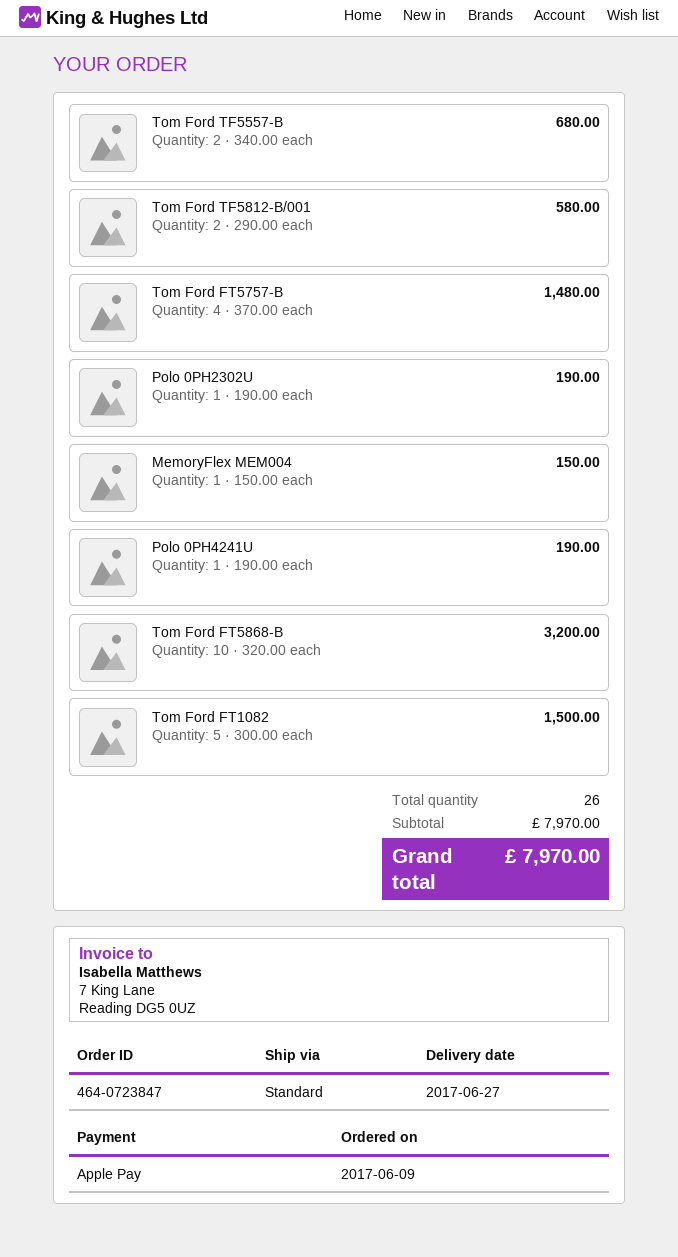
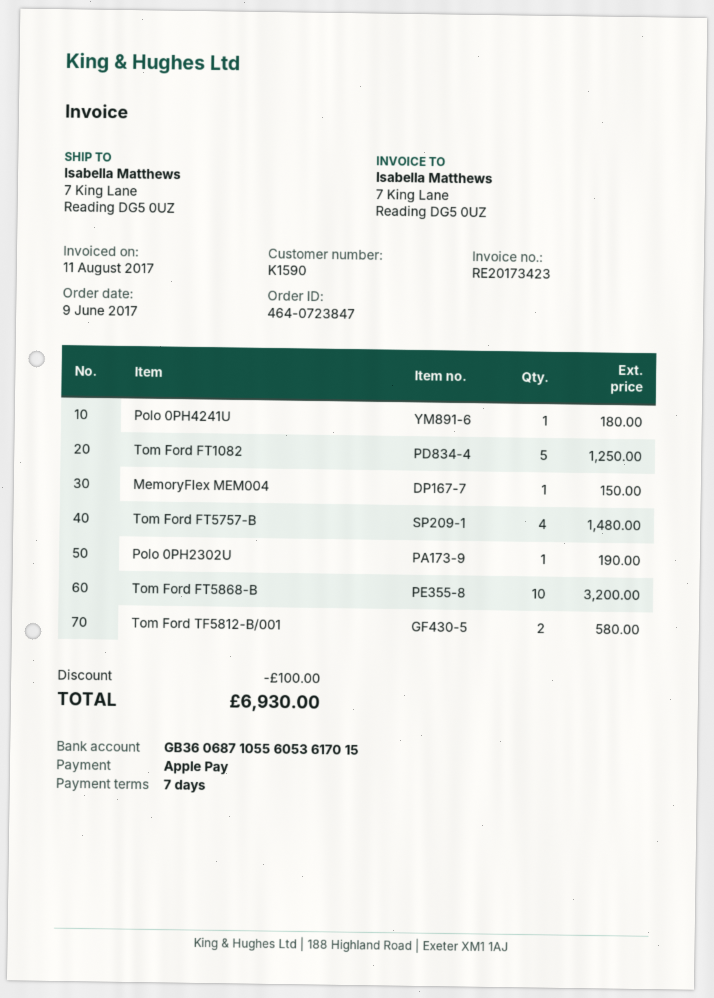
Tom Ford TF5557-B: 2 for 680.00 -> none
Polo 0PH4241U: 1 for 190.00 -> 1 for 180.00
Tom Ford FT1082: 5 for 1500.00 -> 5 for 1250.00
discount: none -> 100.00
total: 7970.00 -> 6930.00

